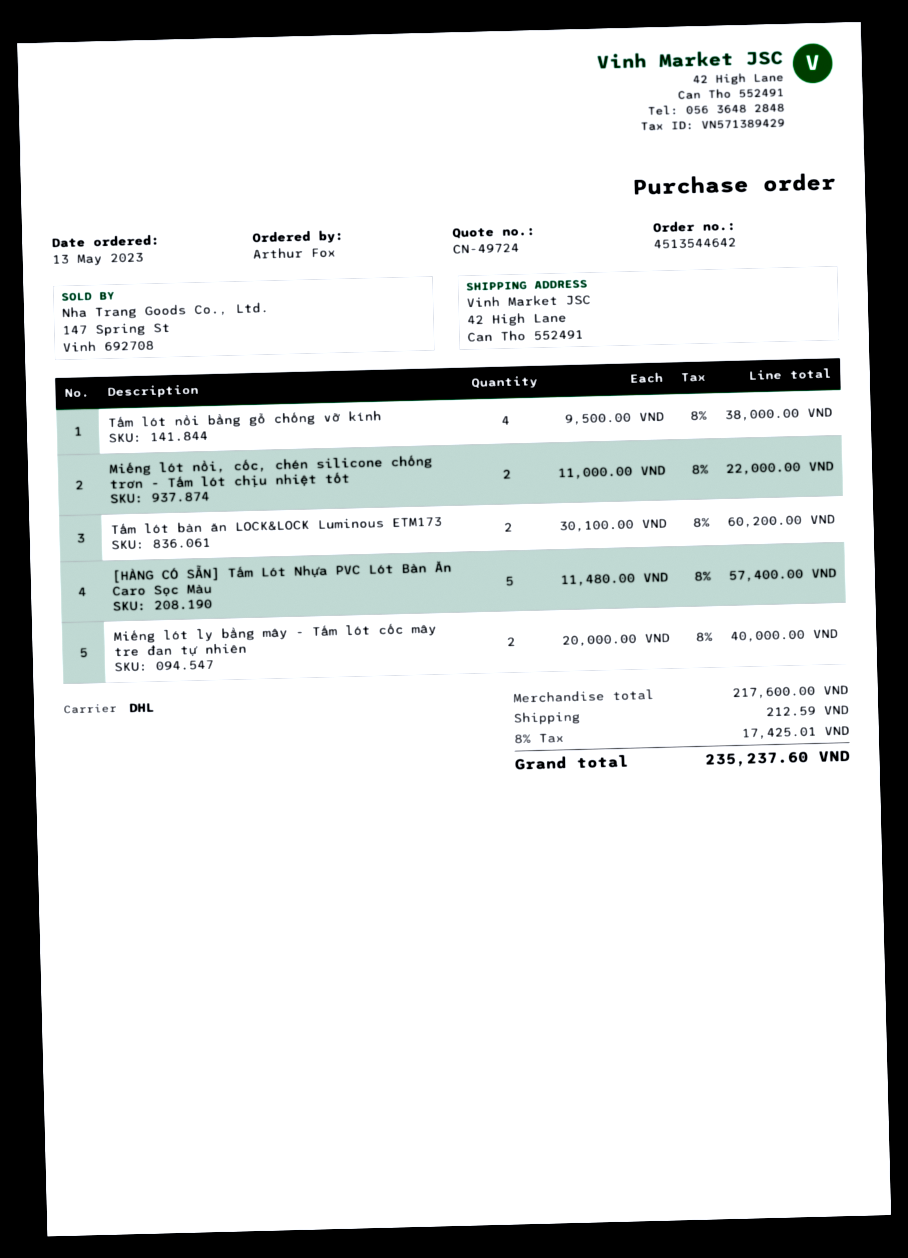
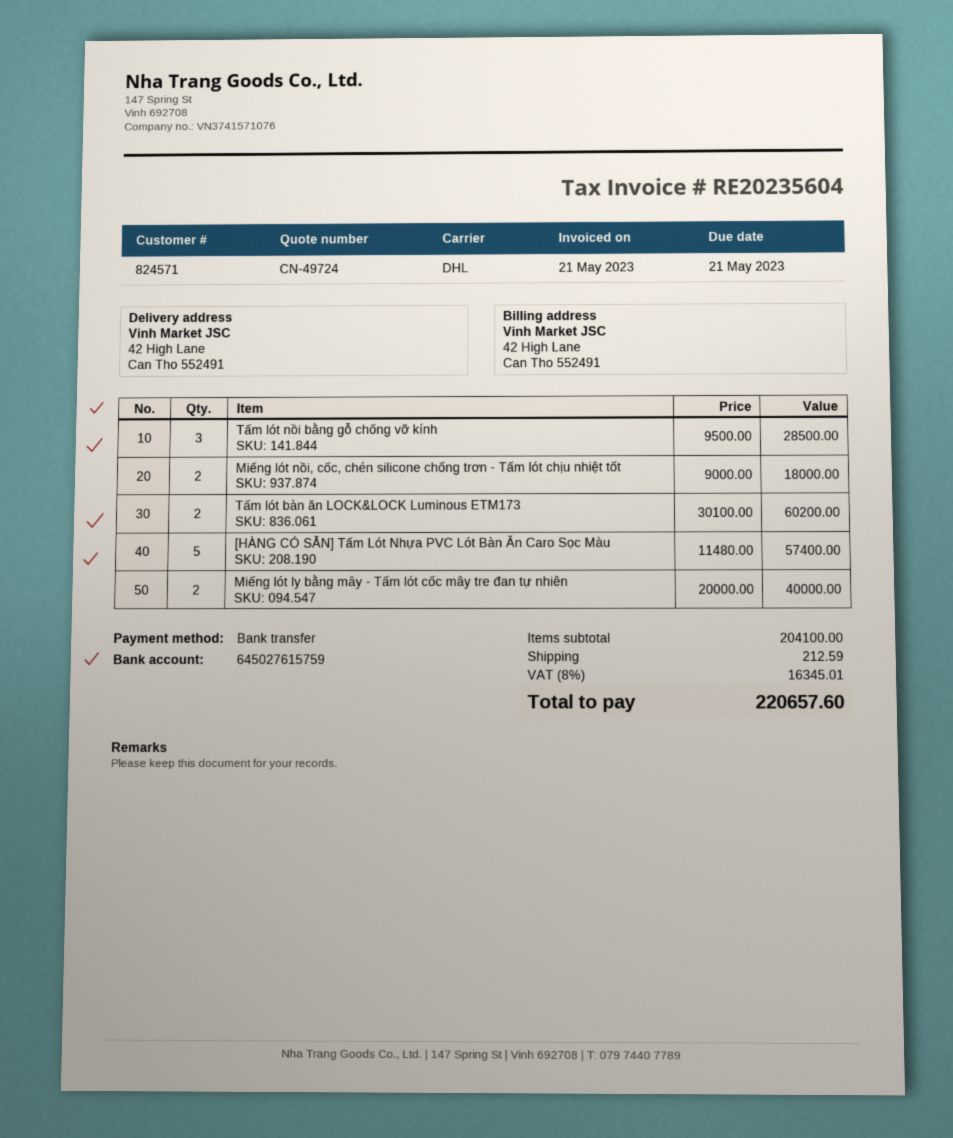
Tấm lót nồi bằng gỗ chống vỡ kính: 4 x 9500.00 = 38000.00 -> 3 x 9500.00 = 28500.00
Miếng lót nồi, cốc, chén silicone chống trơn - Tấm lót chịu nhiệt tốt: 2 x 11000.00 = 22000.00 -> 2 x 9000.00 = 18000.00
subtotal: 217600.00 -> 204100.00
tax: 8% = 17425.01 -> 8% = 16345.01
total: 235237.60 -> 220657.60

